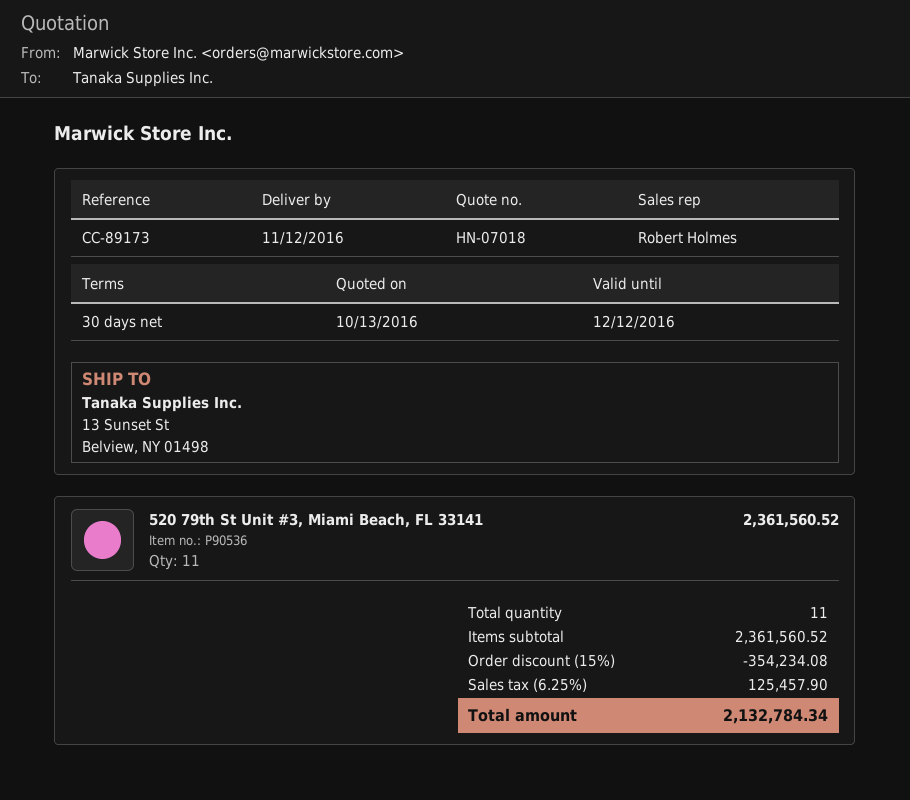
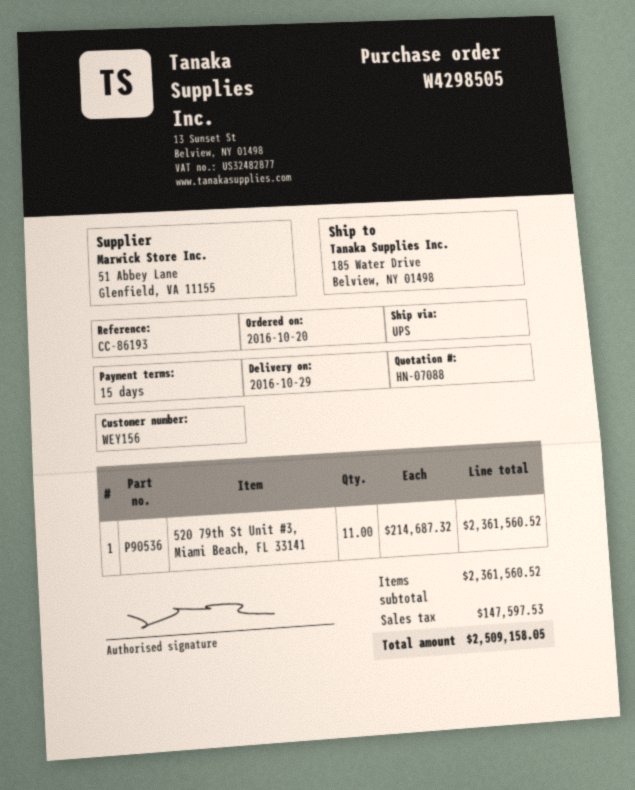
quote number: HN-07018 -> HN-07088
delivery date: 2016-11-12 -> 2016-10-29
payment terms: 30 days -> 15 days
reference: CC-89173 -> CC-86193
ship to: 13 Sunset St, Belview, NY 01498 -> 185 Water Drive, Belview, NY 01498
discount: 15% = 354234.08 -> none
tax: 125457.90 -> 147597.53
total: 2132784.34 -> 2509158.05

